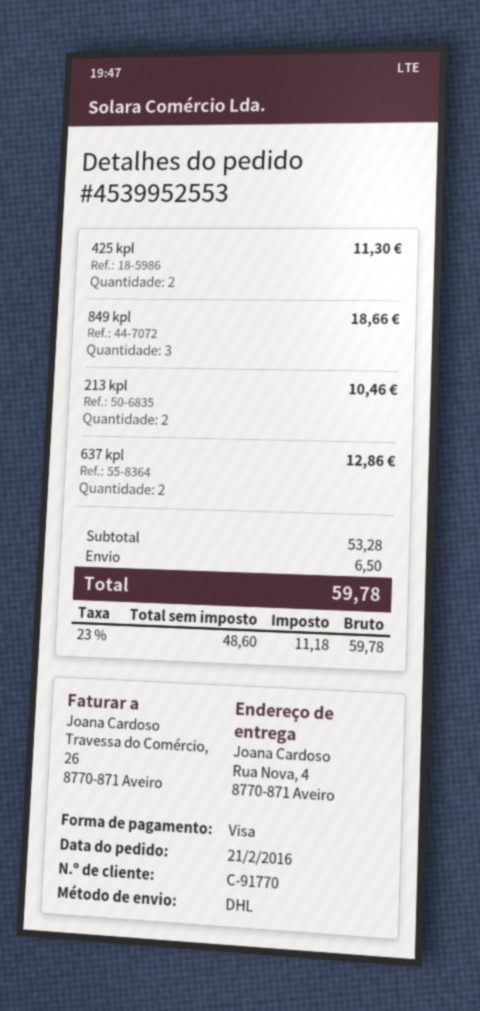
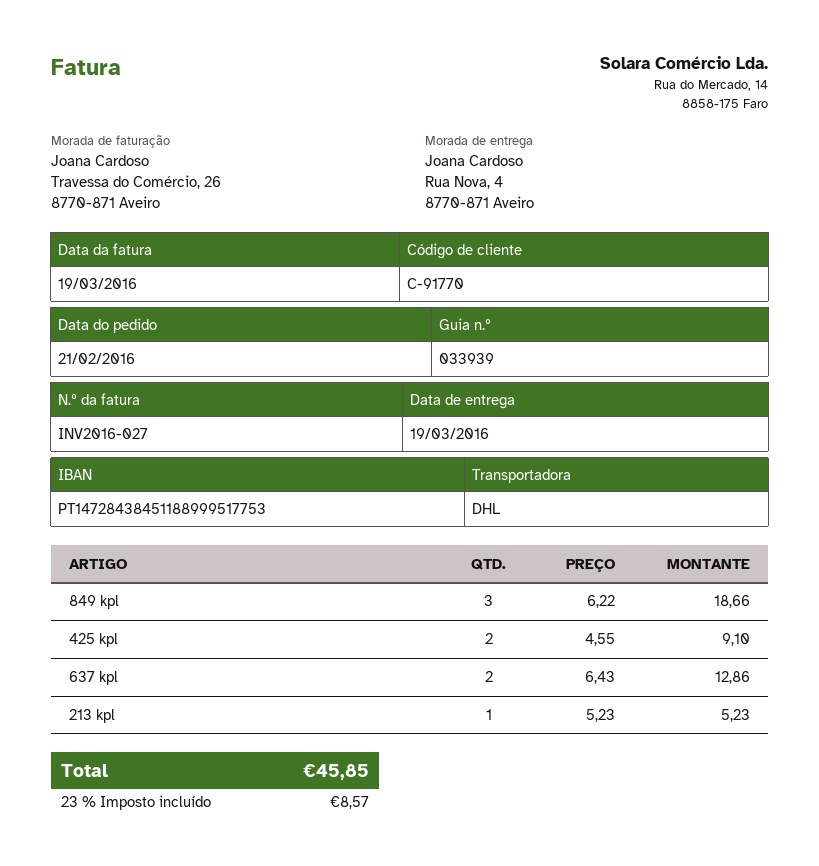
425 kpl: 2 for 11.30 -> 2 for 9.10
213 kpl: 2 for 10.46 -> 1 for 5.23
shipping: 6.50 -> none
tax: 23% = 11.18 -> 23% = 8.57
total: 59.78 -> 45.85

